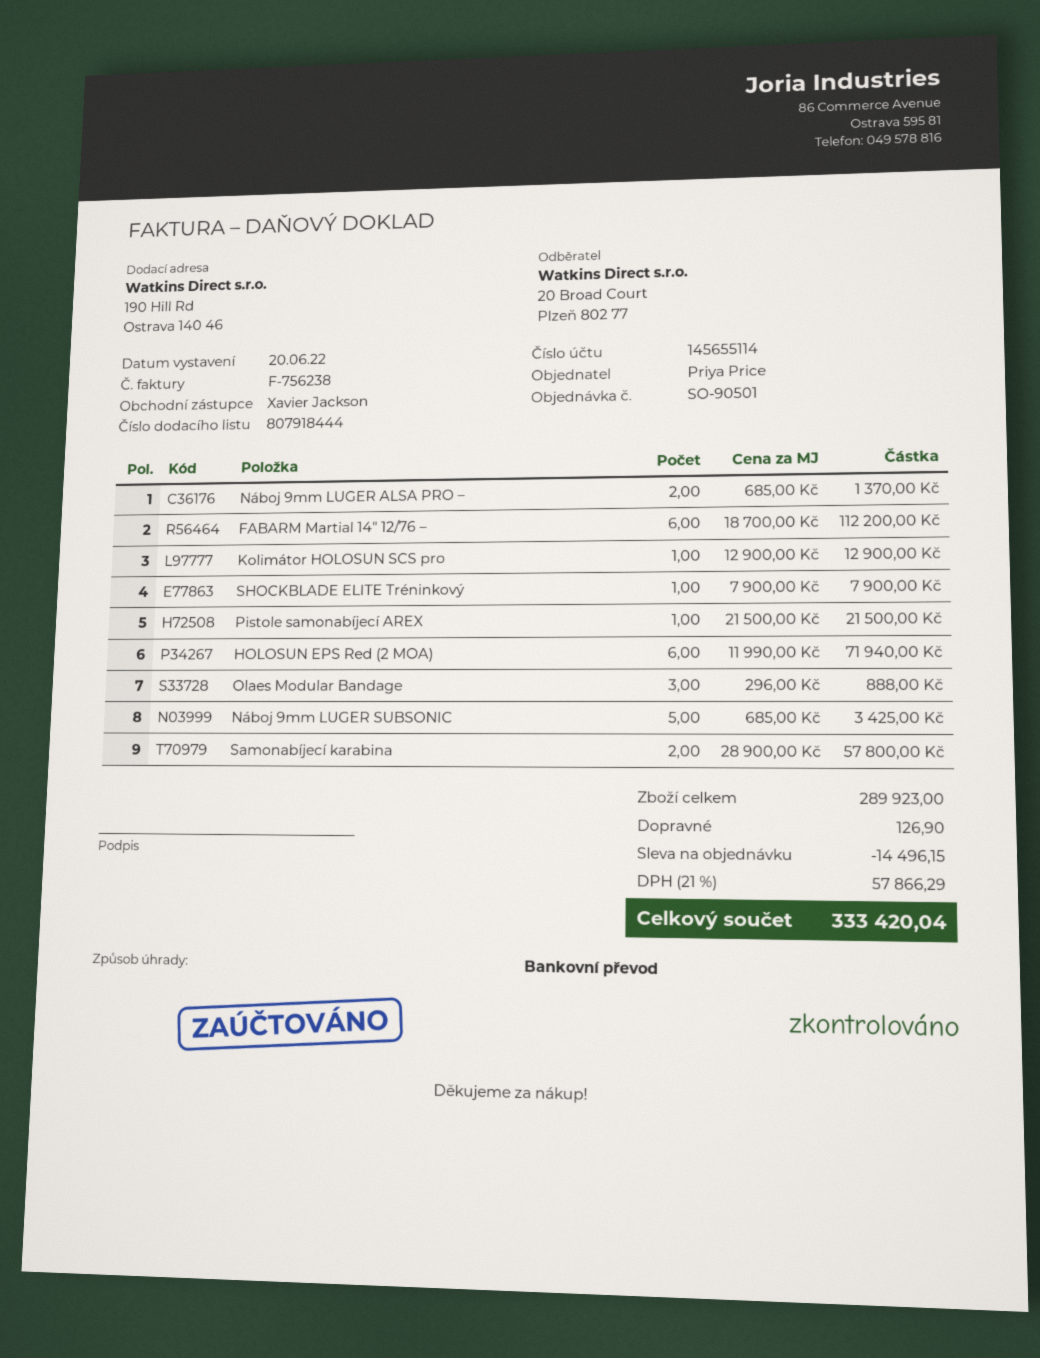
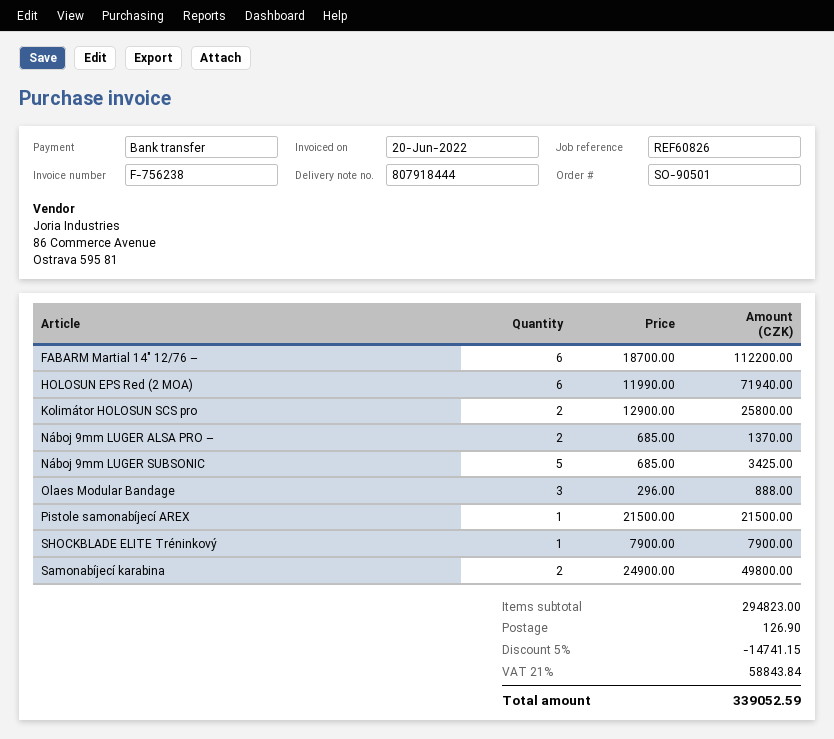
Kolimátor HOLOSUN SCS pro: 1 x 12900.00 = 12900.00 -> 2 x 12900.00 = 25800.00
Samonabíjecí karabina: 2 x 28900.00 = 57800.00 -> 2 x 24900.00 = 49800.00
subtotal: 289923.00 -> 294823.00
discount: 14496.15 -> 14741.15
tax: 21% = 57866.29 -> 21% = 58843.84
total: 333420.04 -> 339052.59

